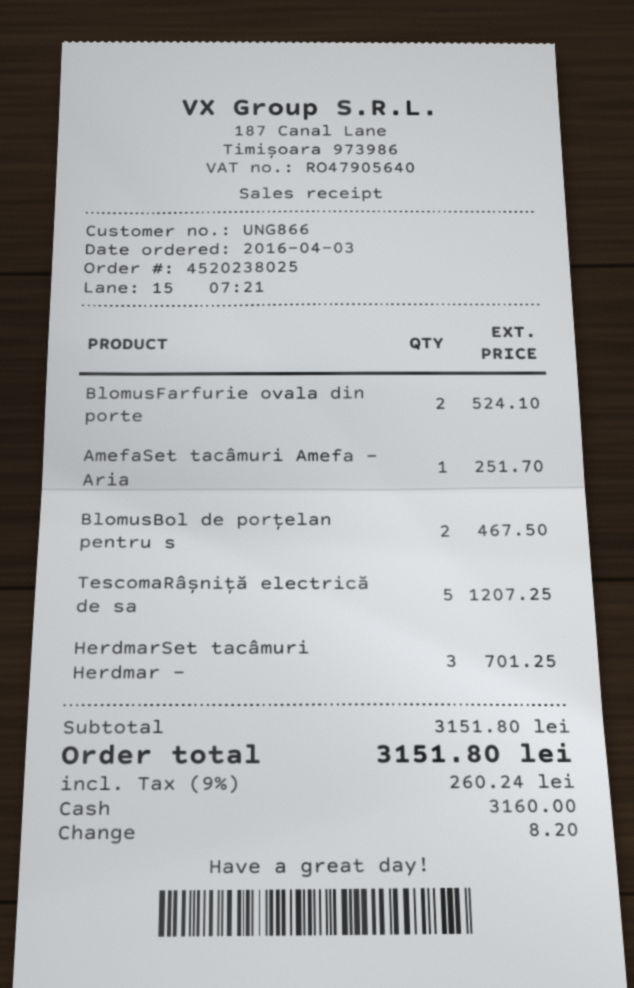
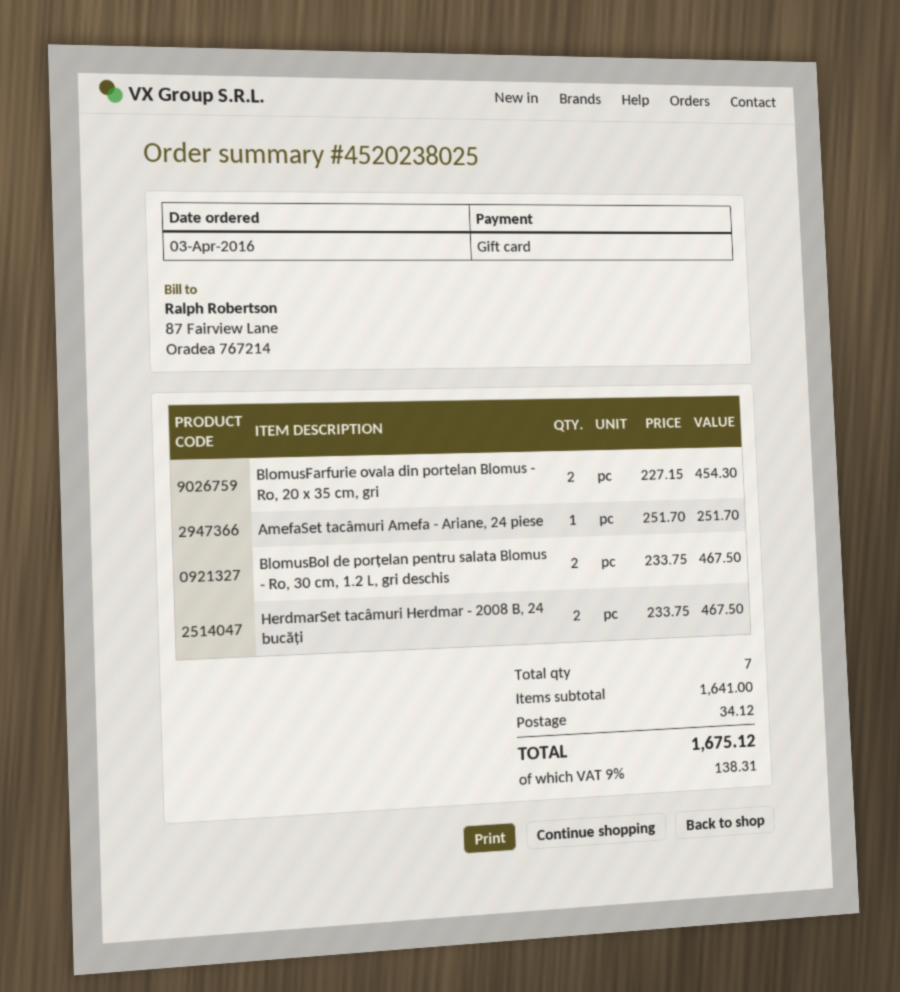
payment method: cash -> gift card
BlomusFarfurie ovala din porte: 2 for 524.10 -> 2 for 454.30
TescomaRâșniță electrică de sa: 5 for 1207.25 -> none
HerdmarSet tacâmuri Herdmar -: 3 for 701.25 -> 2 for 467.50
subtotal: 3151.80 -> 1641.00
shipping: none -> 34.12
tax: 9% = 260.24 -> 9% = 138.31
total: 3151.80 -> 1675.12

